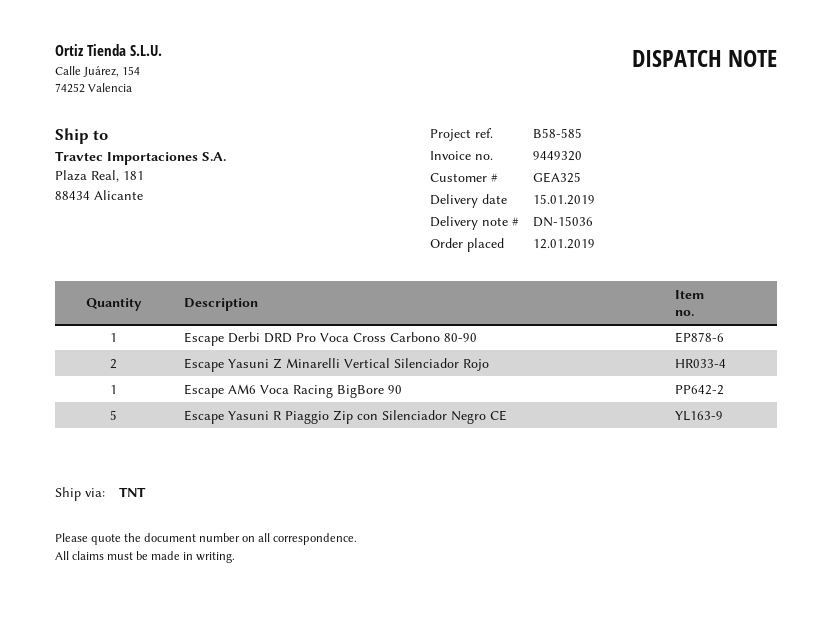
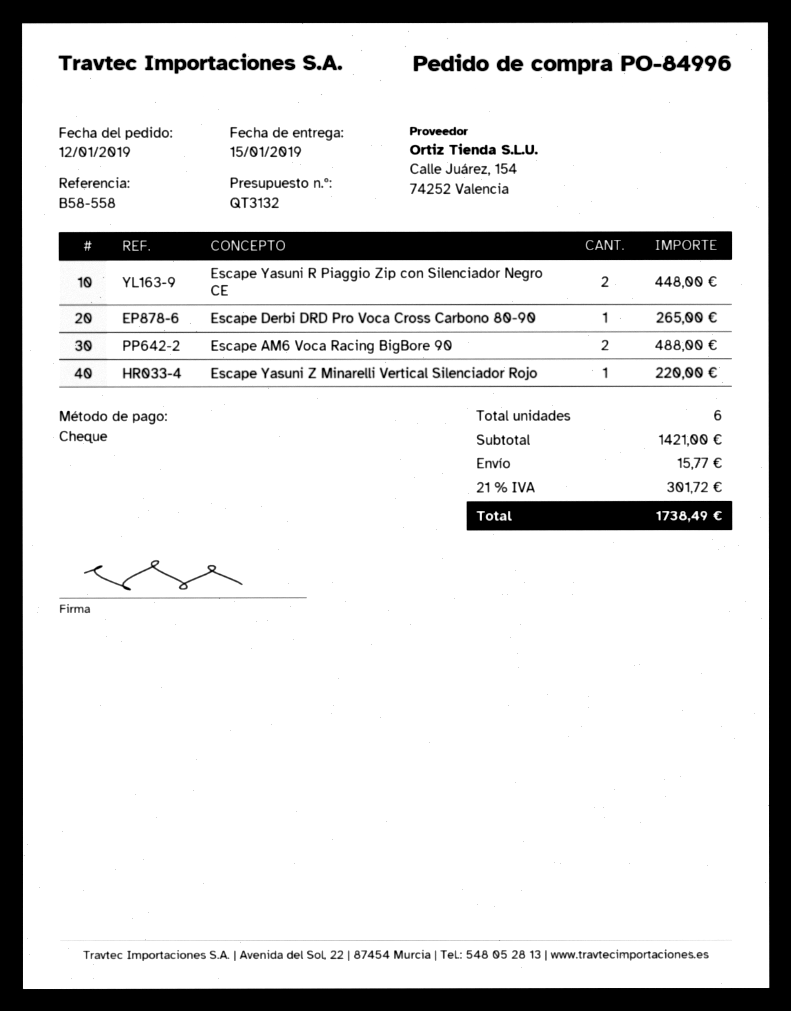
reference: B58-585 -> B58-558
Escape Yasuni Z Minarelli Vertical Silenciador Rojo: 2 -> 1
Escape AM6 Voca Racing BigBore 90: 1 -> 2
Escape Yasuni R Piaggio Zip con Silenciador Negro CE: 5 -> 2

